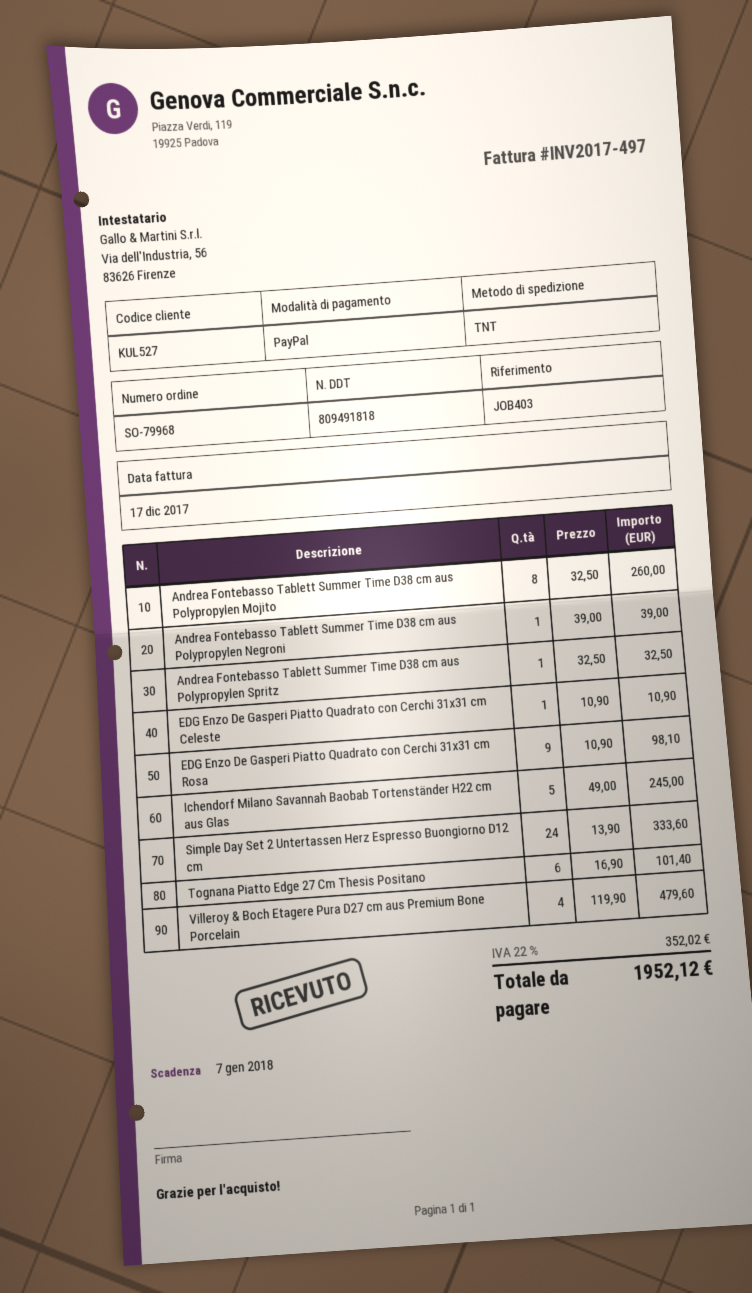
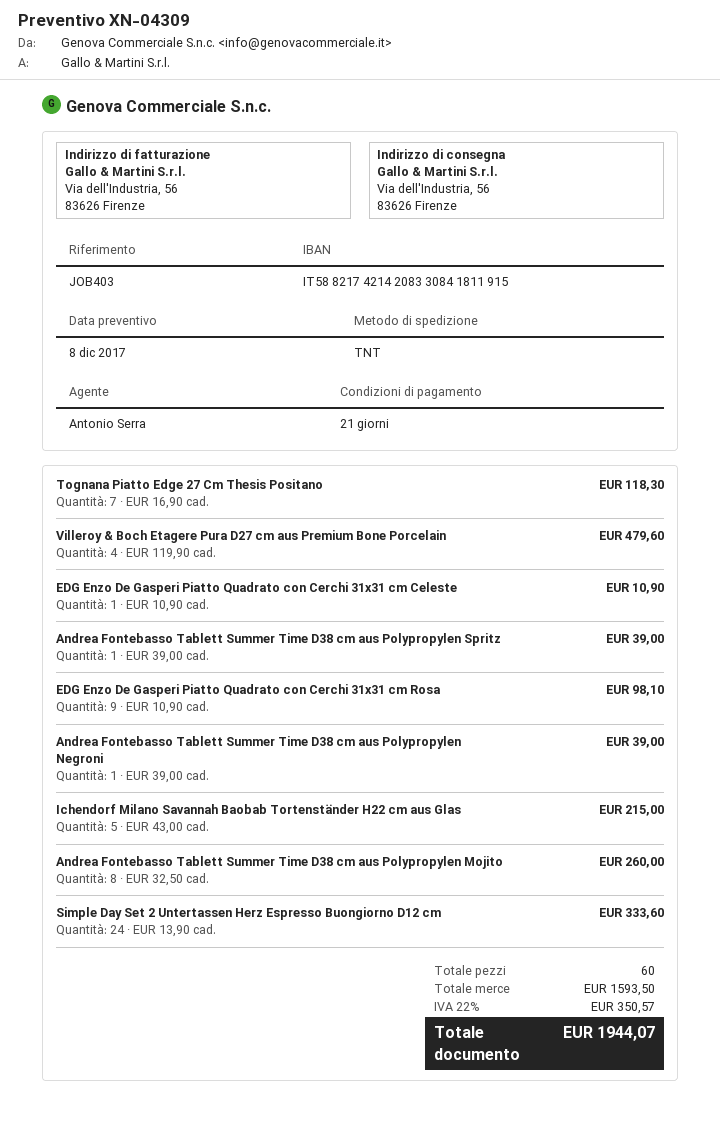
Andrea Fontebasso Tablett Summer Time D38 cm aus Polypropylen Spritz: 1 x 32.50 = 32.50 -> 1 x 39.00 = 39.00
Ichendorf Milano Savannah Baobab Tortenständer H22 cm aus Glas: 5 x 49.00 = 245.00 -> 5 x 43.00 = 215.00
Tognana Piatto Edge 27 Cm Thesis Positano: 6 x 16.90 = 101.40 -> 7 x 16.90 = 118.30
tax: 22% = 352.02 -> 22% = 350.57
total: 1952.12 -> 1944.07

